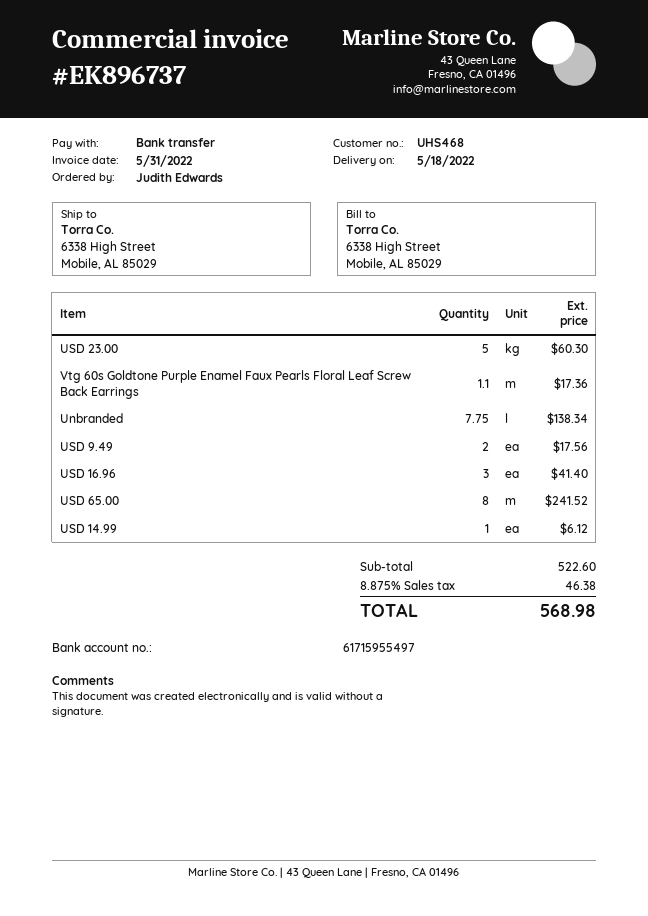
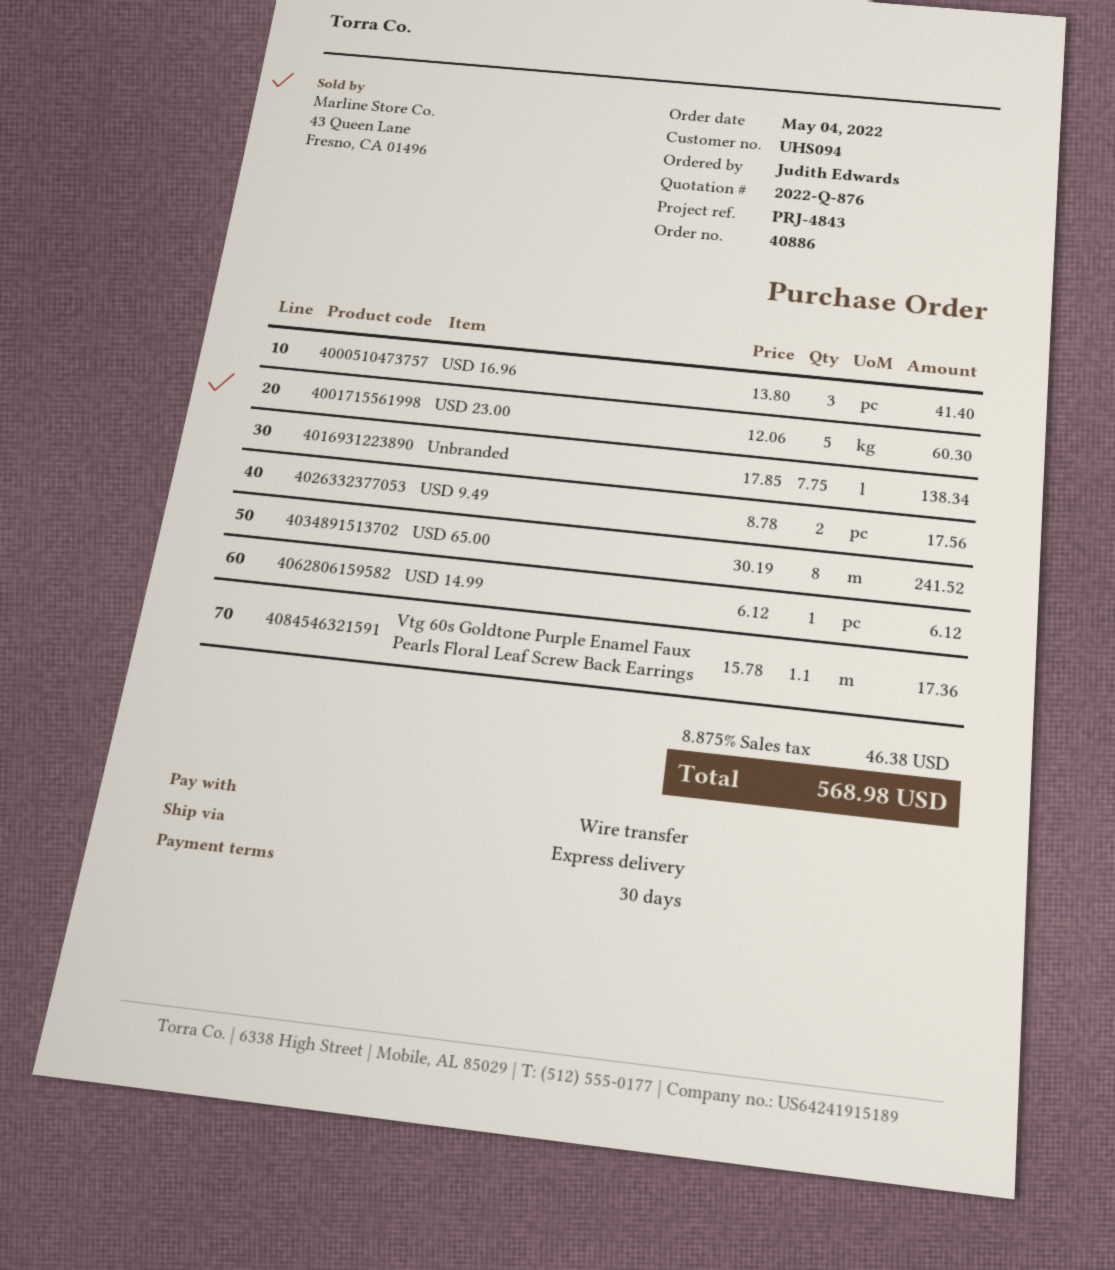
customer number: UHS468 -> UHS094

